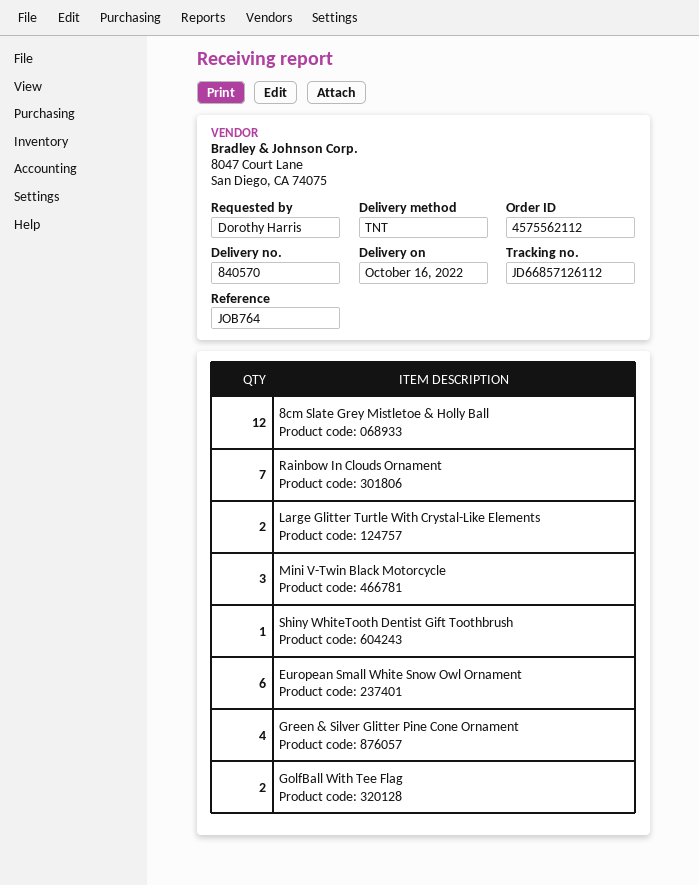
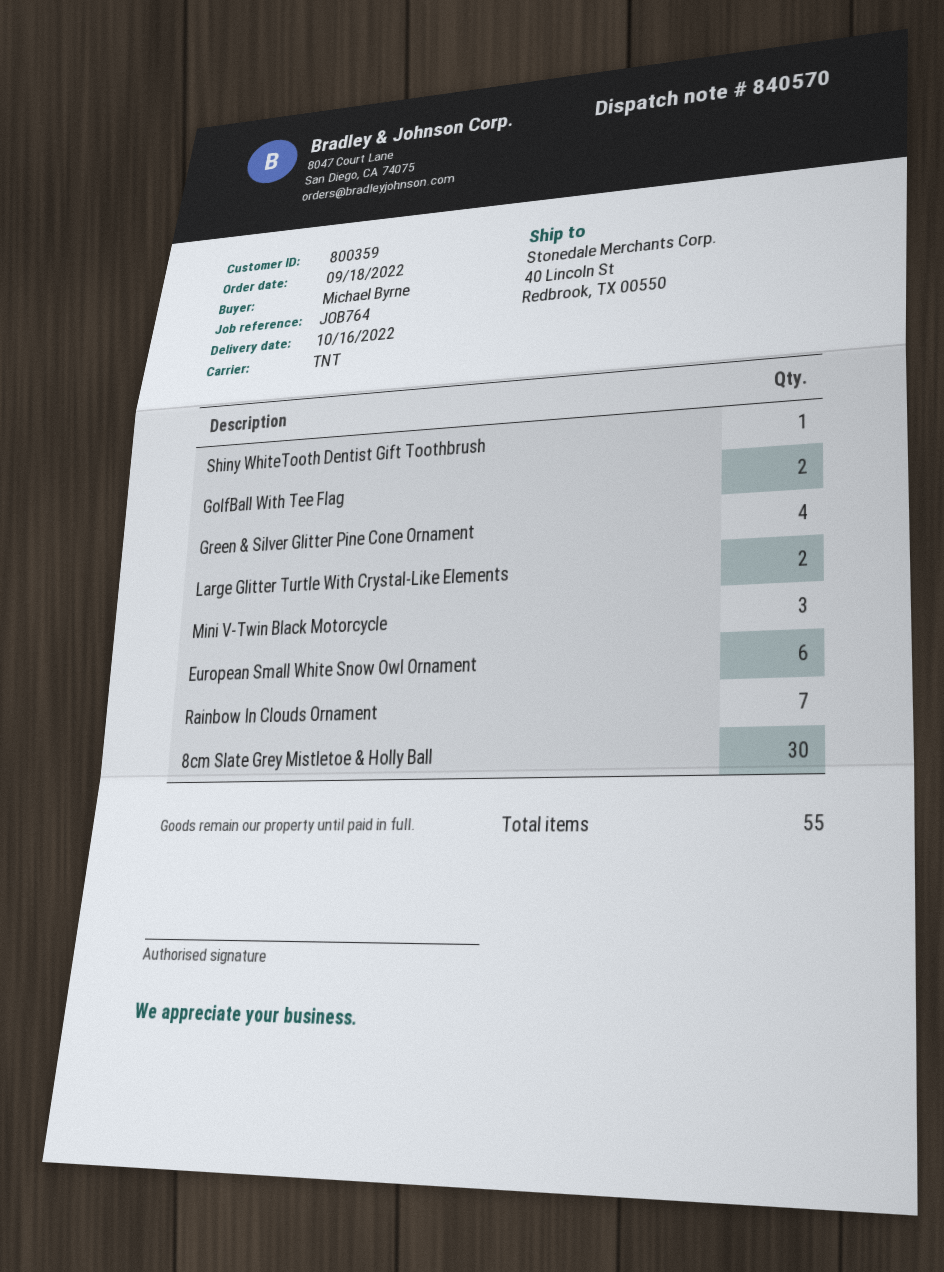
ordered by: Dorothy Harris -> Michael Byrne
8cm Slate Grey Mistletoe & Holly Ball: 12 -> 30

